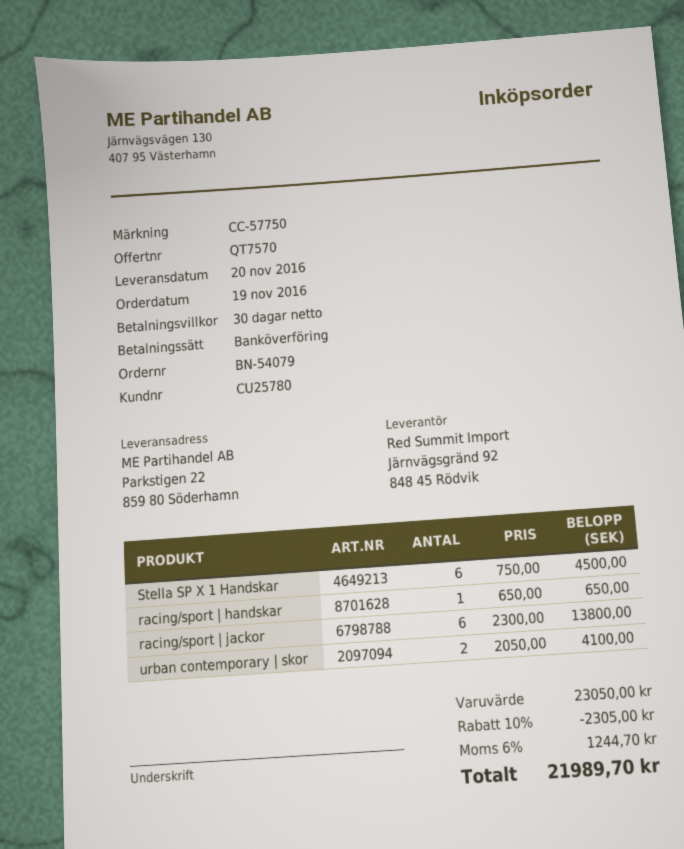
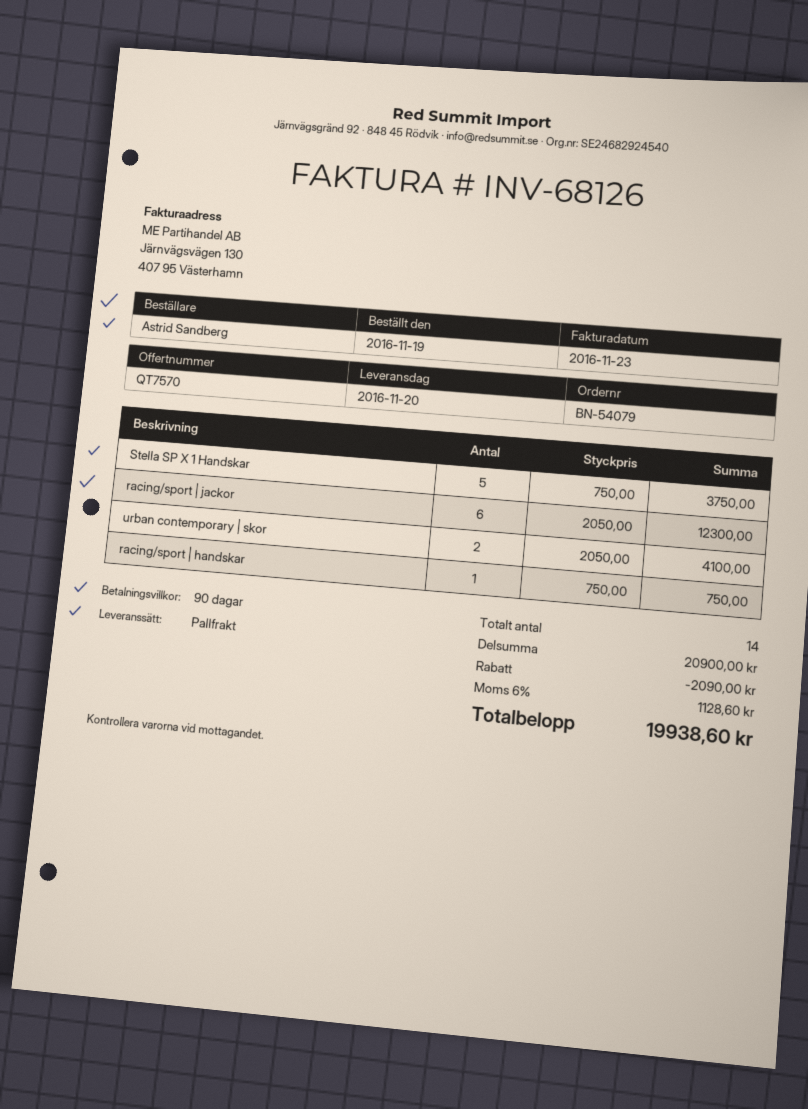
payment terms: 30 days -> 90 days
Stella SP X 1 Handskar: 6 x 750.00 = 4500.00 -> 5 x 750.00 = 3750.00
racing/sport | handskar: 1 x 650.00 = 650.00 -> 1 x 750.00 = 750.00
racing/sport | jackor: 6 x 2300.00 = 13800.00 -> 6 x 2050.00 = 12300.00
subtotal: 23050.00 -> 20900.00
discount: 2305.00 -> 2090.00
tax: 6% = 1244.70 -> 6% = 1128.60
total: 21989.70 -> 19938.60

